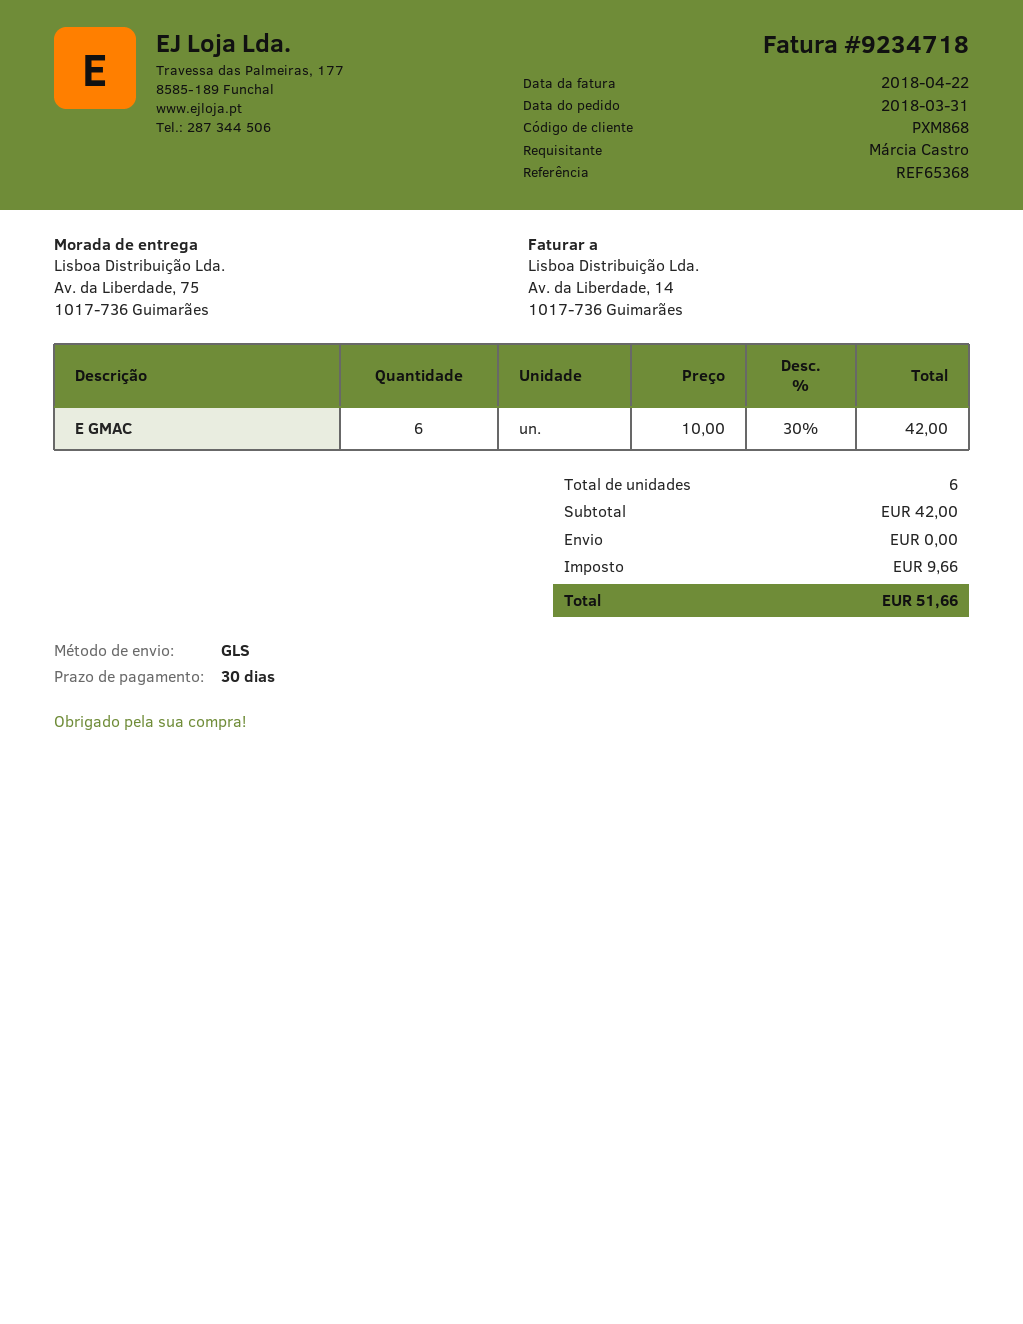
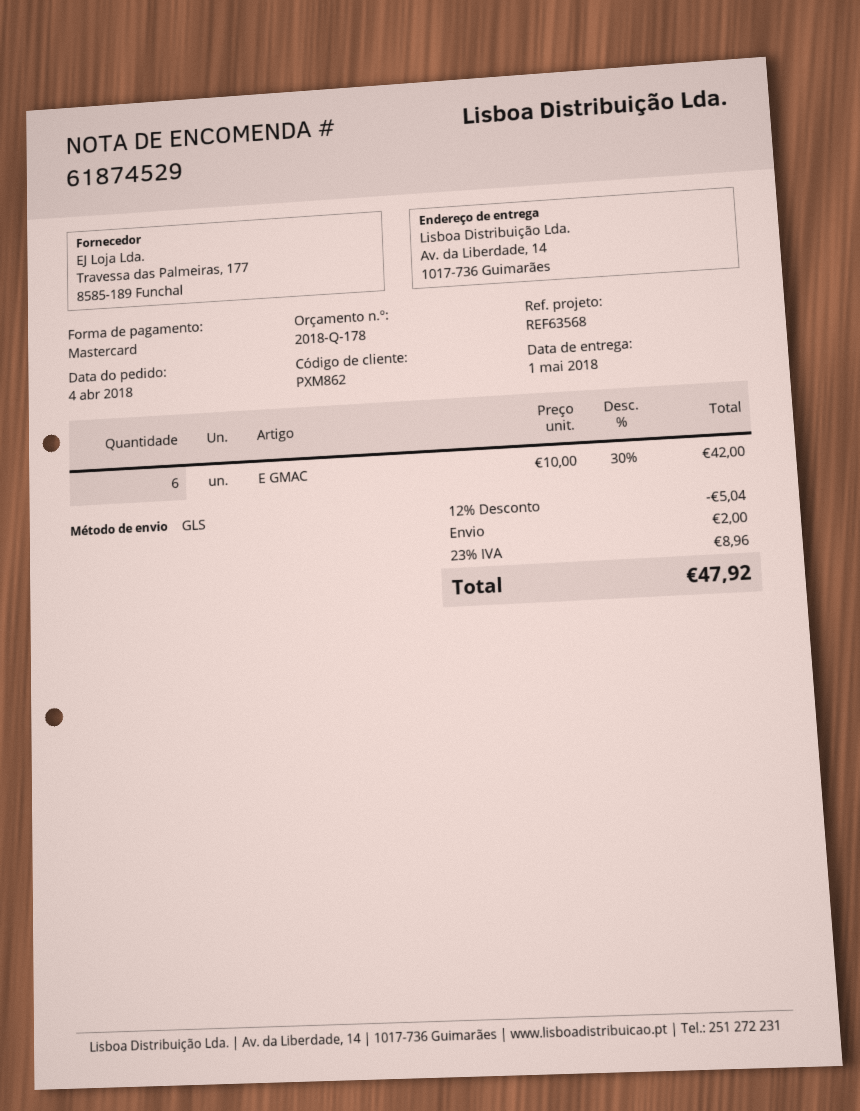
order date: 2018-03-31 -> 2018-04-04
customer number: PXM868 -> PXM862
reference: REF65368 -> REF63568
ship to: Av. da Liberdade, 75, 1017-736 Guimarães -> Av. da Liberdade, 14, 1017-736 Guimarães
discount: none -> 12% = 5.04
shipping: 0.00 -> 2.00
tax: 9.66 -> 8.96
total: 51.66 -> 47.92

